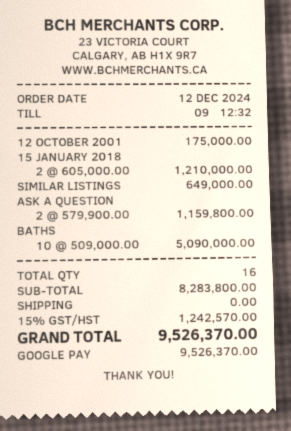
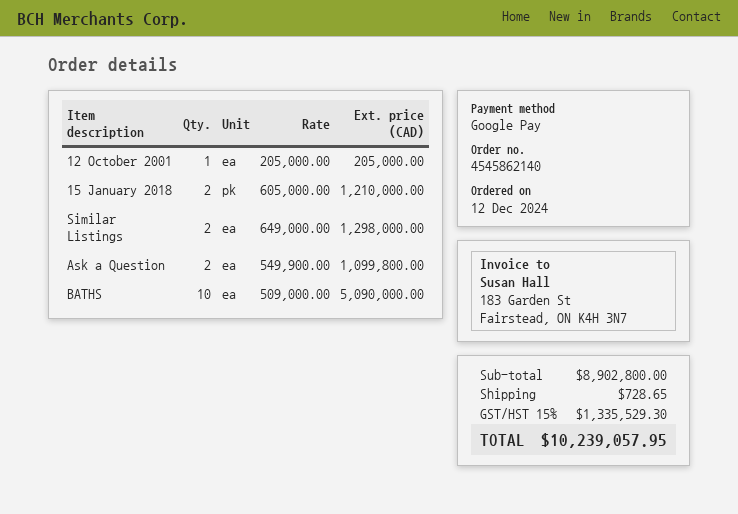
12 OCTOBER 2001: 1 x 175000.00 = 175000.00 -> 1 x 205000.00 = 205000.00
SIMILAR LISTINGS: 1 x 649000.00 = 649000.00 -> 2 x 649000.00 = 1298000.00
ASK A QUESTION: 2 x 579900.00 = 1159800.00 -> 2 x 549900.00 = 1099800.00
subtotal: 8283800.00 -> 8902800.00
shipping: 0.00 -> 728.65
tax: 15% = 1242570.00 -> 15% = 1335529.30
total: 9526370.00 -> 10239057.95

